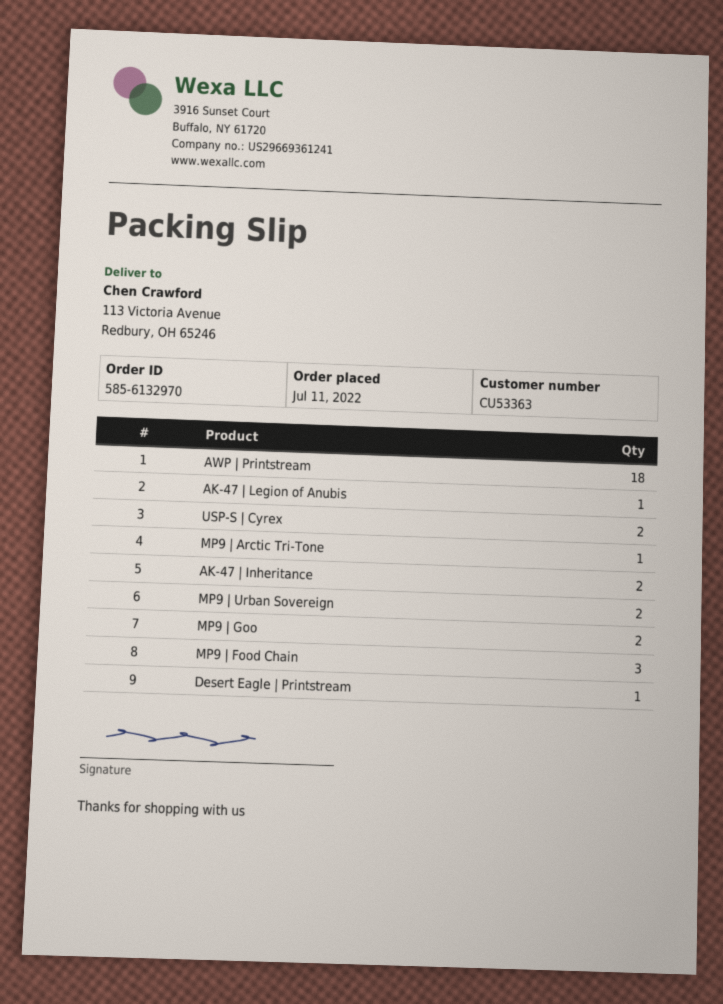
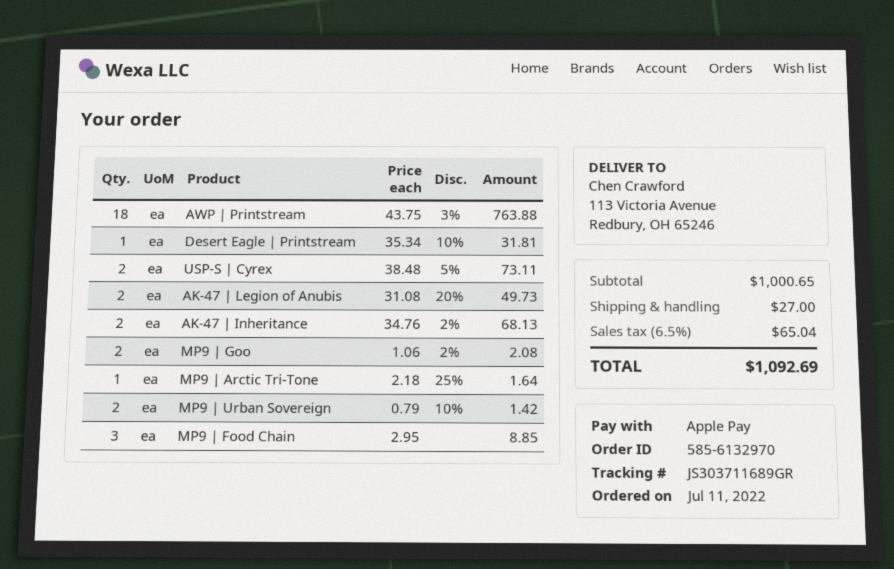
AK-47 | Legion of Anubis: 1 -> 2

